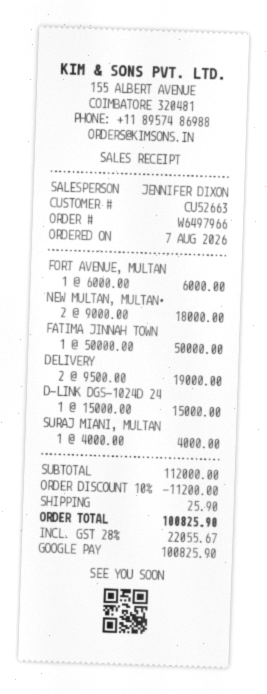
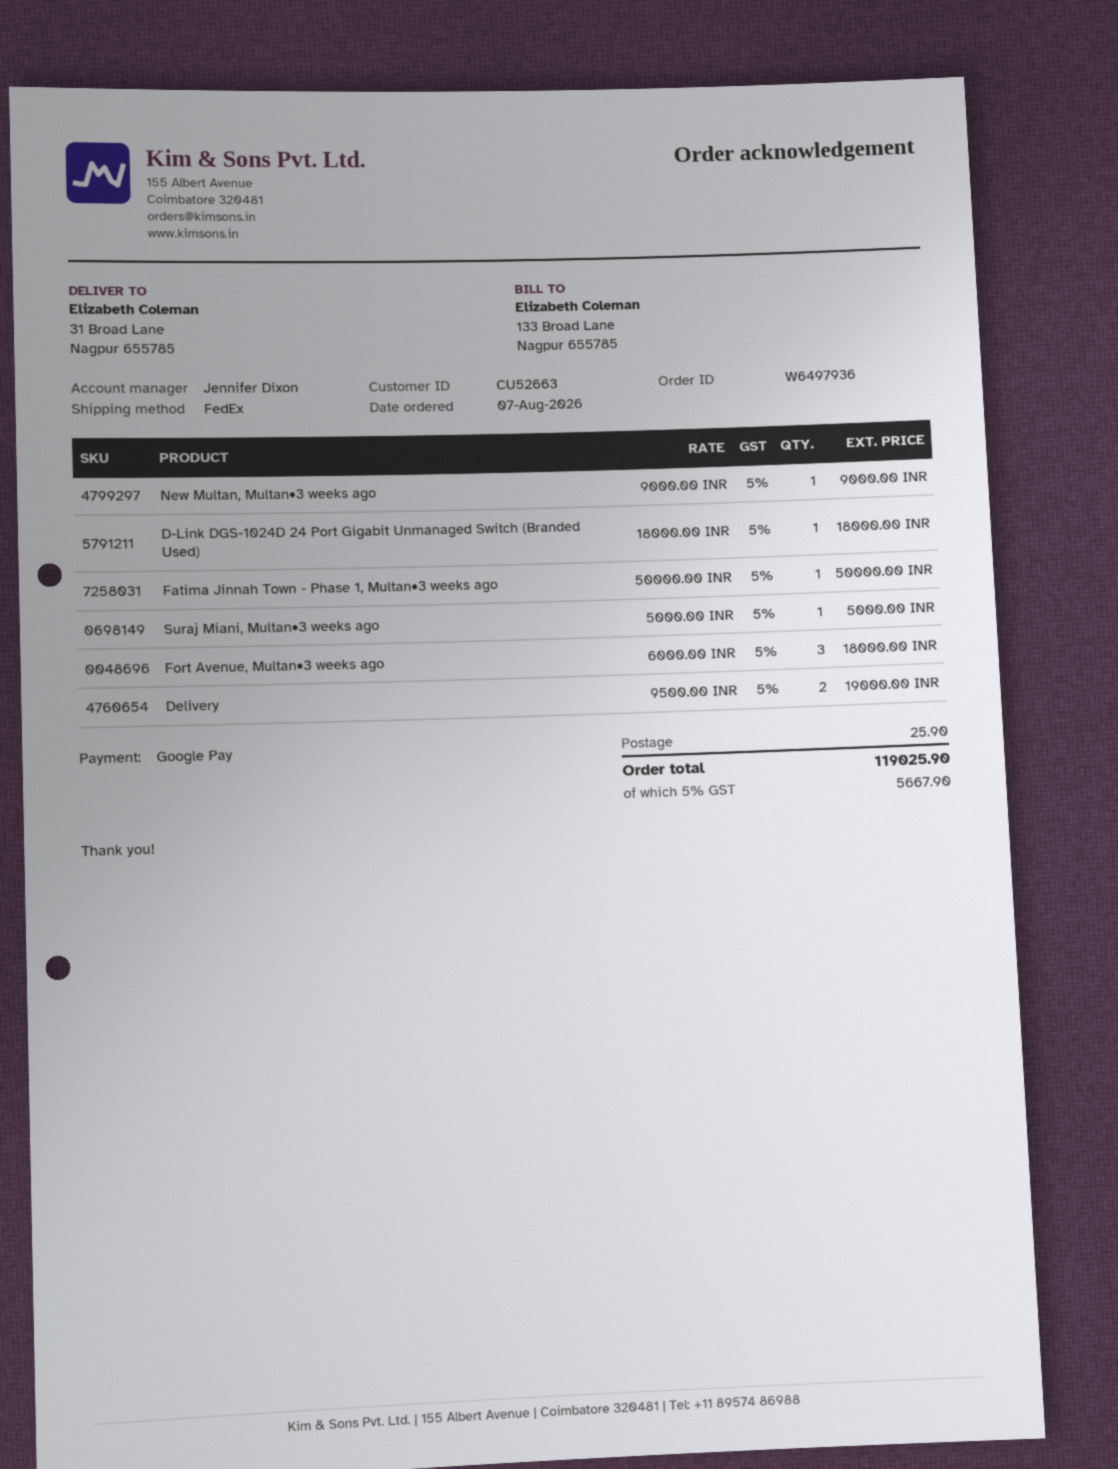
order number: W6497966 -> W6497936
FORT AVENUE, MULTAN: 1 x 6000.00 = 6000.00 -> 3 x 6000.00 = 18000.00
NEW MULTAN, MULTAN•: 2 x 9000.00 = 18000.00 -> 1 x 9000.00 = 9000.00
D-LINK DGS-1024D 24: 1 x 15000.00 = 15000.00 -> 1 x 18000.00 = 18000.00
SURAJ MIANI, MULTAN: 1 x 4000.00 = 4000.00 -> 1 x 5000.00 = 5000.00
discount: 10% = 11200.00 -> none
tax: 28% = 22055.67 -> 5% = 5667.90
total: 100825.90 -> 119025.90

